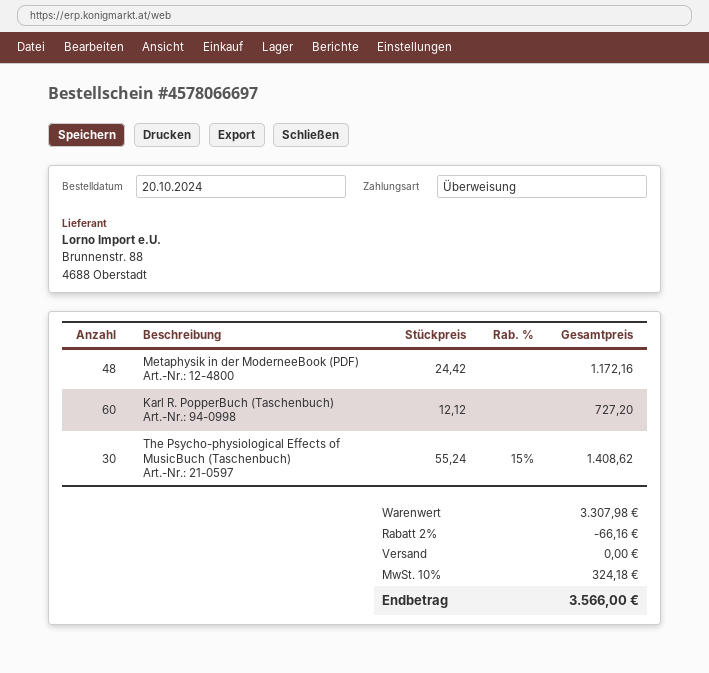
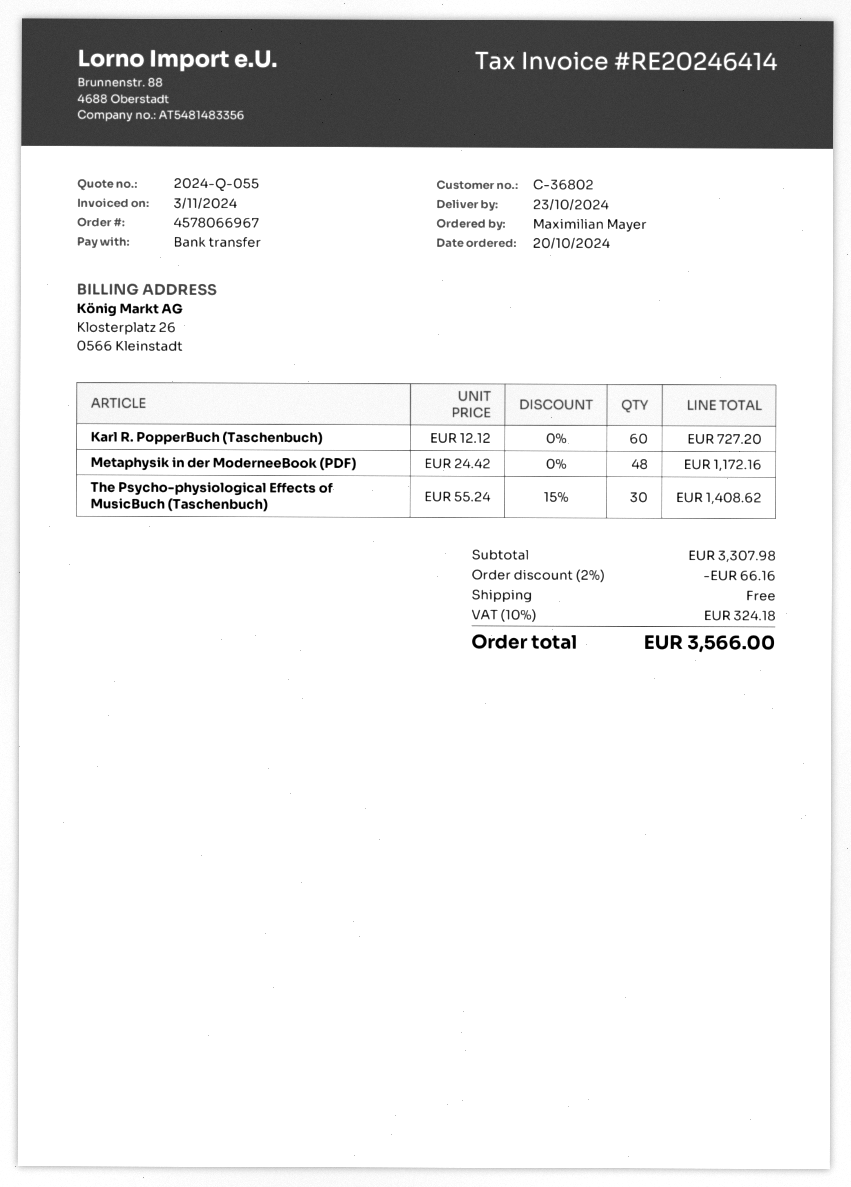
order number: 4578066697 -> 4578066967

